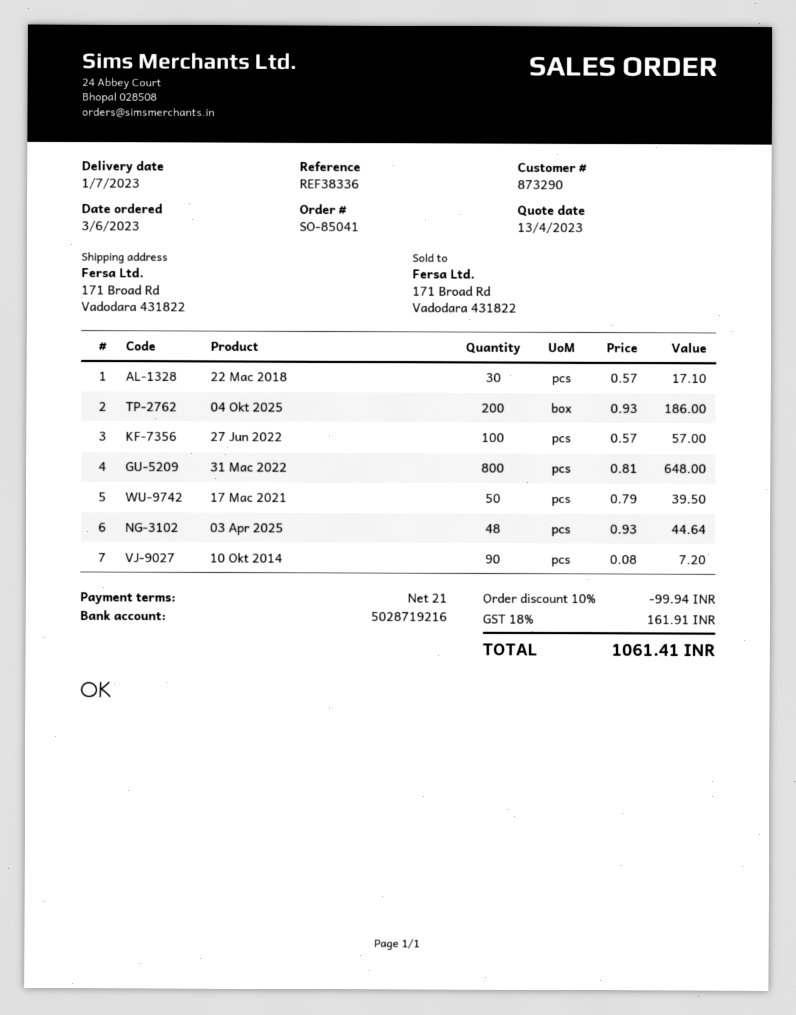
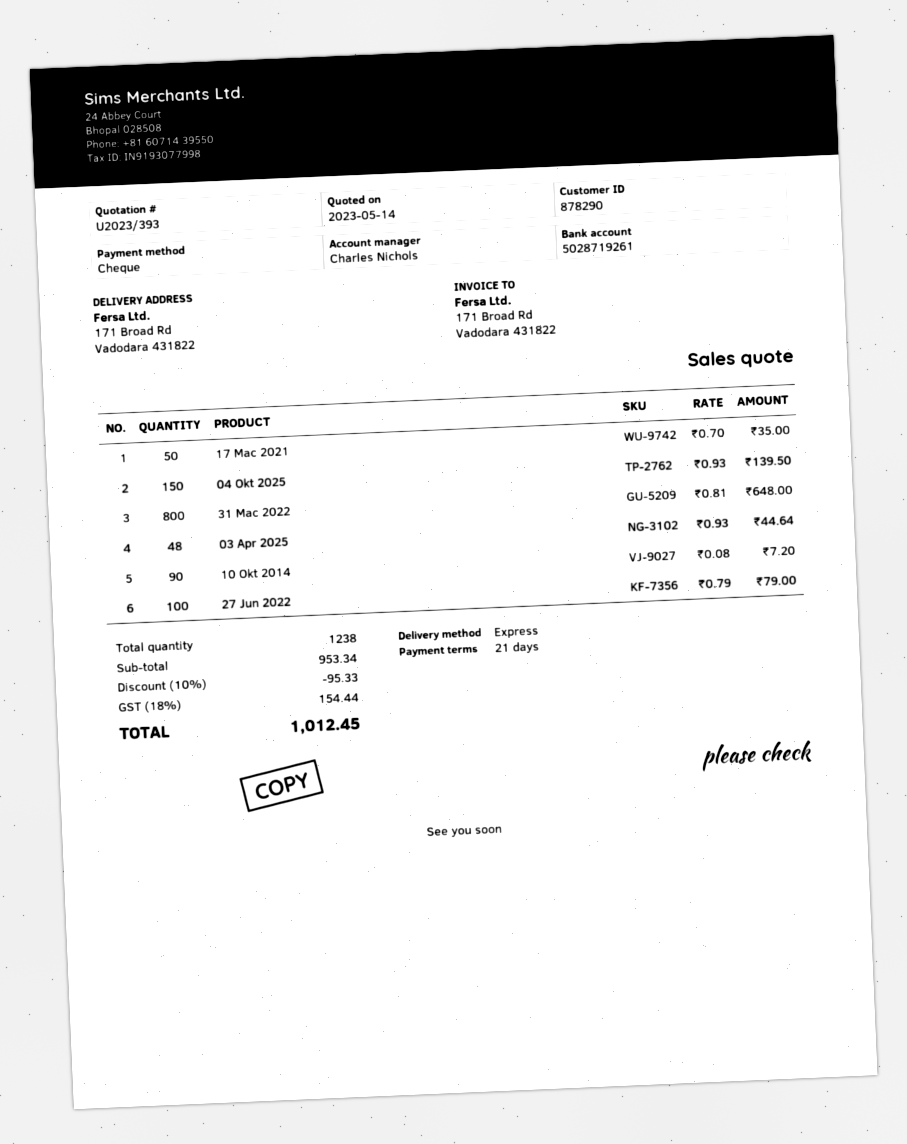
quote date: 2023-04-13 -> 2023-05-14
customer number: 873290 -> 878290
bank account: 5028719216 -> 5028719261
22 Mac 2018: 30 x 0.57 = 17.10 -> none
04 Okt 2025: 200 x 0.93 = 186.00 -> 150 x 0.93 = 139.50
27 Jun 2022: 100 x 0.57 = 57.00 -> 100 x 0.79 = 79.00
17 Mac 2021: 50 x 0.79 = 39.50 -> 50 x 0.70 = 35.00
discount: 10% = 99.94 -> 10% = 95.33
tax: 18% = 161.91 -> 18% = 154.44
total: 1061.41 -> 1012.45

